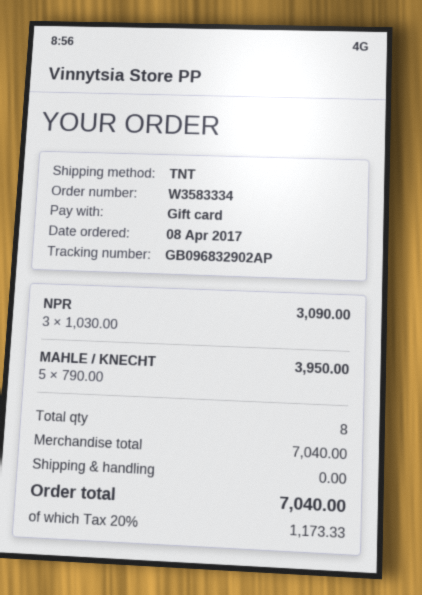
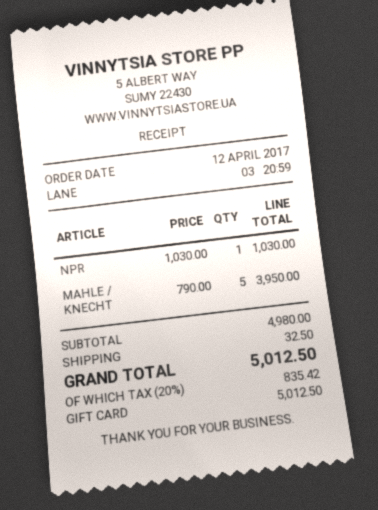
order date: 2017-04-08 -> 2017-04-12
NPR: 3 x 1030.00 = 3090.00 -> 1 x 1030.00 = 1030.00
subtotal: 7040.00 -> 4980.00
shipping: 0.00 -> 32.50
tax: 20% = 1173.33 -> 20% = 835.42
total: 7040.00 -> 5012.50

